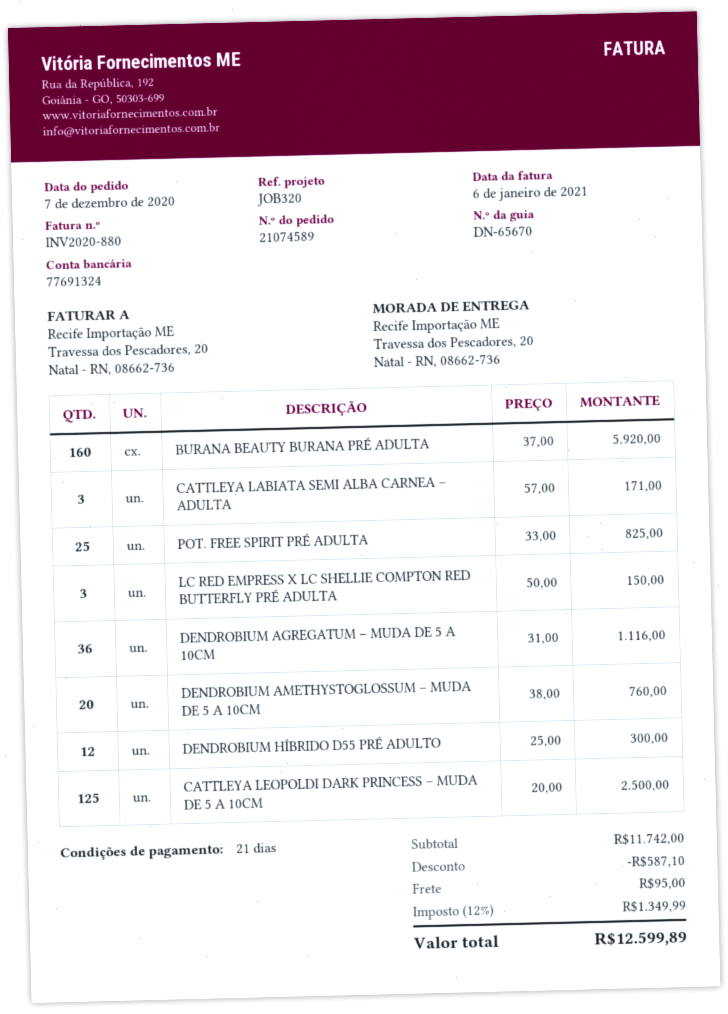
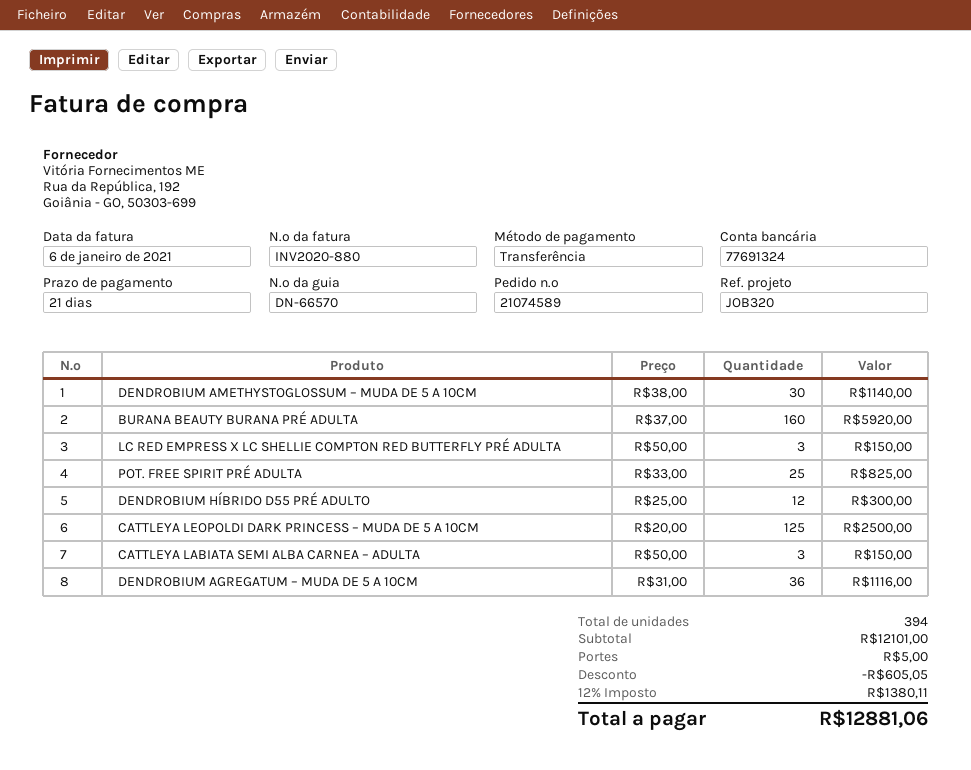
delivery note number: DN-65670 -> DN-66570
CATTLEYA LABIATA SEMI ALBA CARNEA – ADULTA: 3 x 57.00 = 171.00 -> 3 x 50.00 = 150.00
DENDROBIUM AMETHYSTOGLOSSUM – MUDA DE 5 A 10CM: 20 x 38.00 = 760.00 -> 30 x 38.00 = 1140.00
subtotal: 11742.00 -> 12101.00
discount: 587.10 -> 605.05
shipping: 95.00 -> 5.00
tax: 12% = 1349.99 -> 12% = 1380.11
total: 12599.89 -> 12881.06

